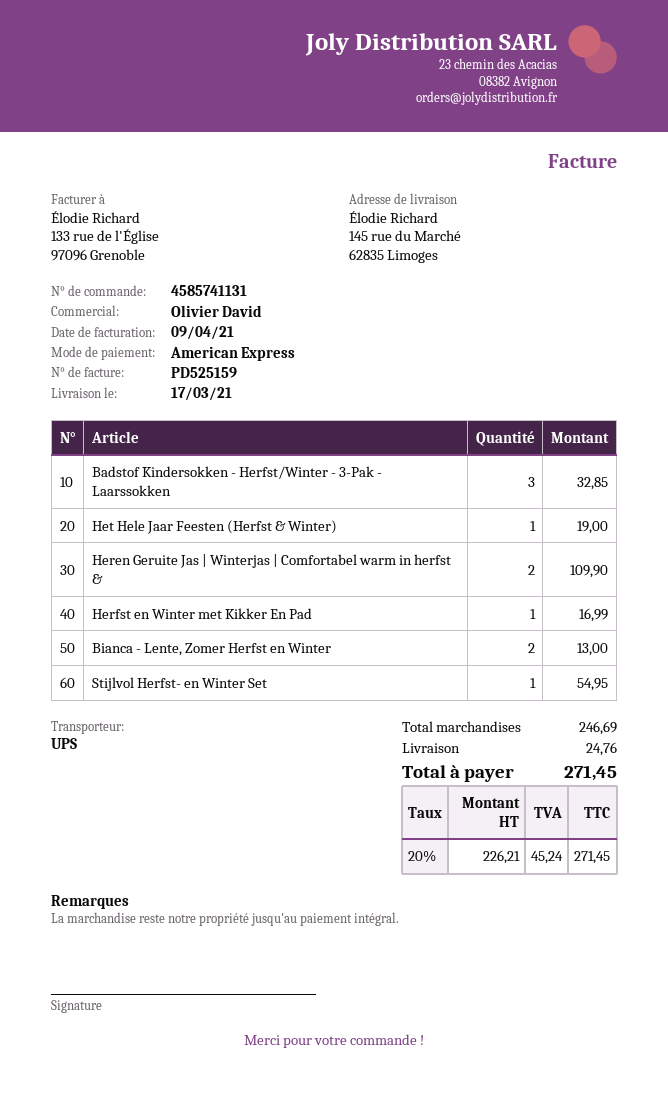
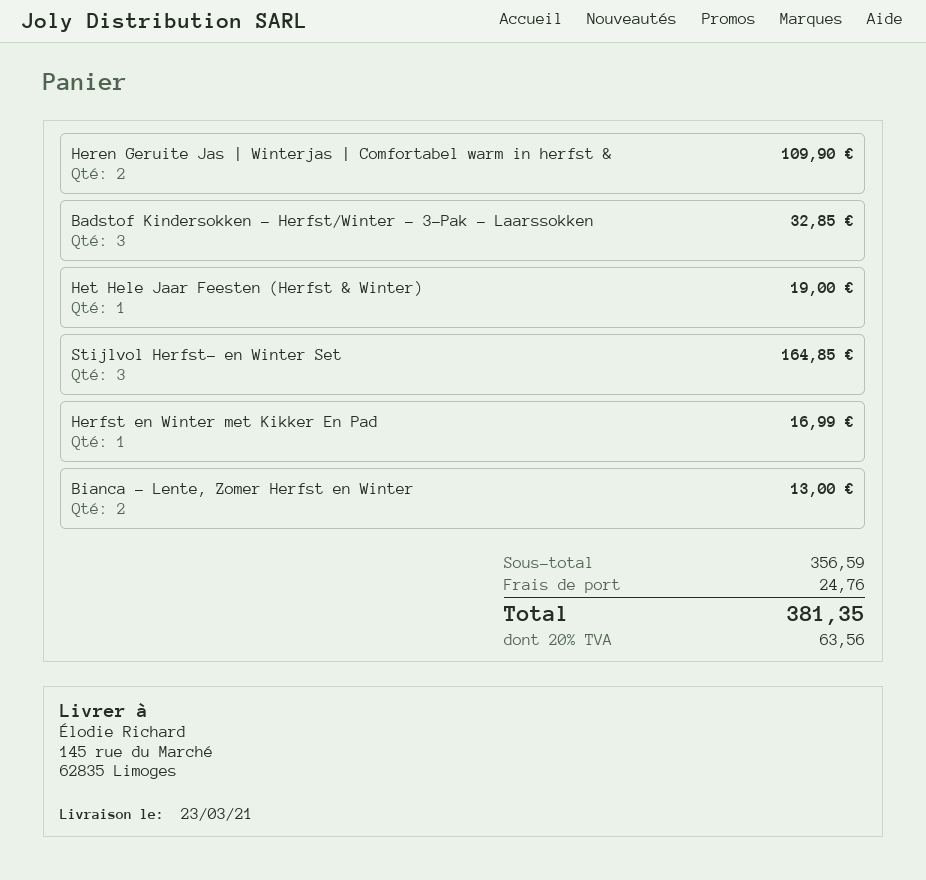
delivery date: 2021-03-17 -> 2021-03-23
Stijlvol Herfst- en Winter Set: 1 for 54.95 -> 3 for 164.85
subtotal: 246.69 -> 356.59
tax: 20% = 45.24 -> 20% = 63.56
total: 271.45 -> 381.35

